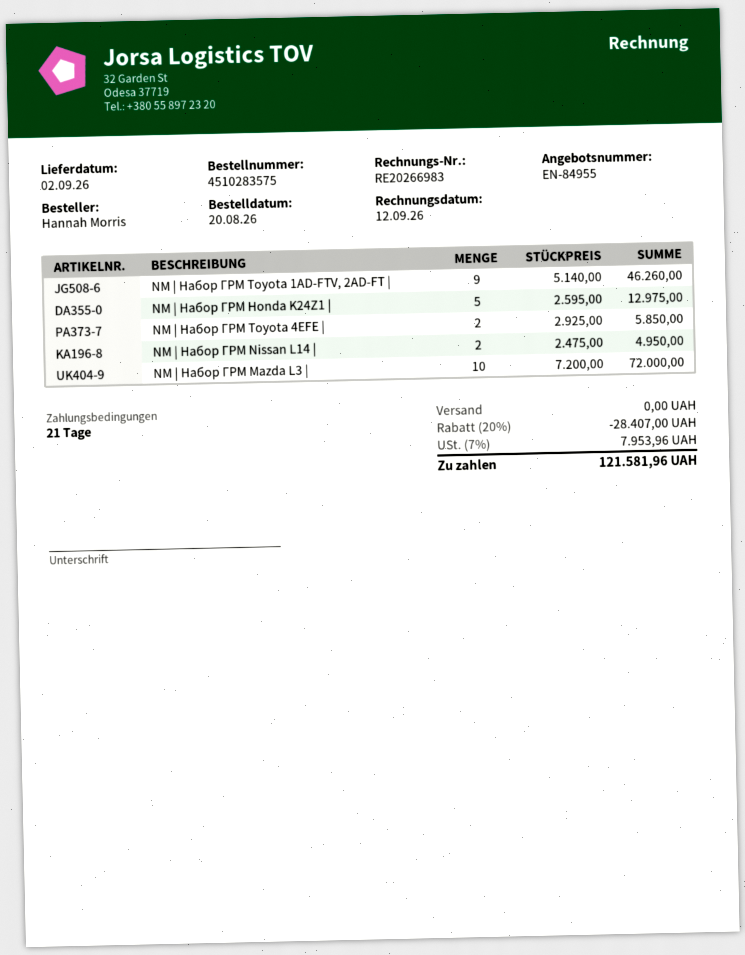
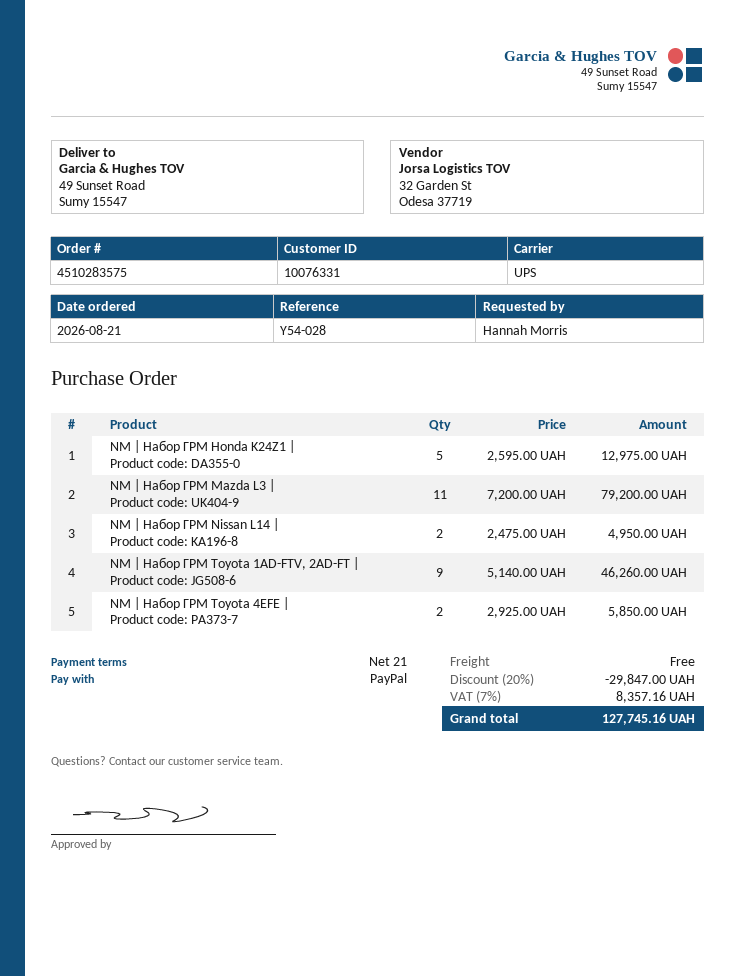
order date: 2026-08-20 -> 2026-08-21
NM | Набор ГРМ Mazda L3 |: 10 x 7200.00 = 72000.00 -> 11 x 7200.00 = 79200.00
discount: 20% = 28407.00 -> 20% = 29847.00
tax: 7% = 7953.96 -> 7% = 8357.16
total: 121581.96 -> 127745.16

